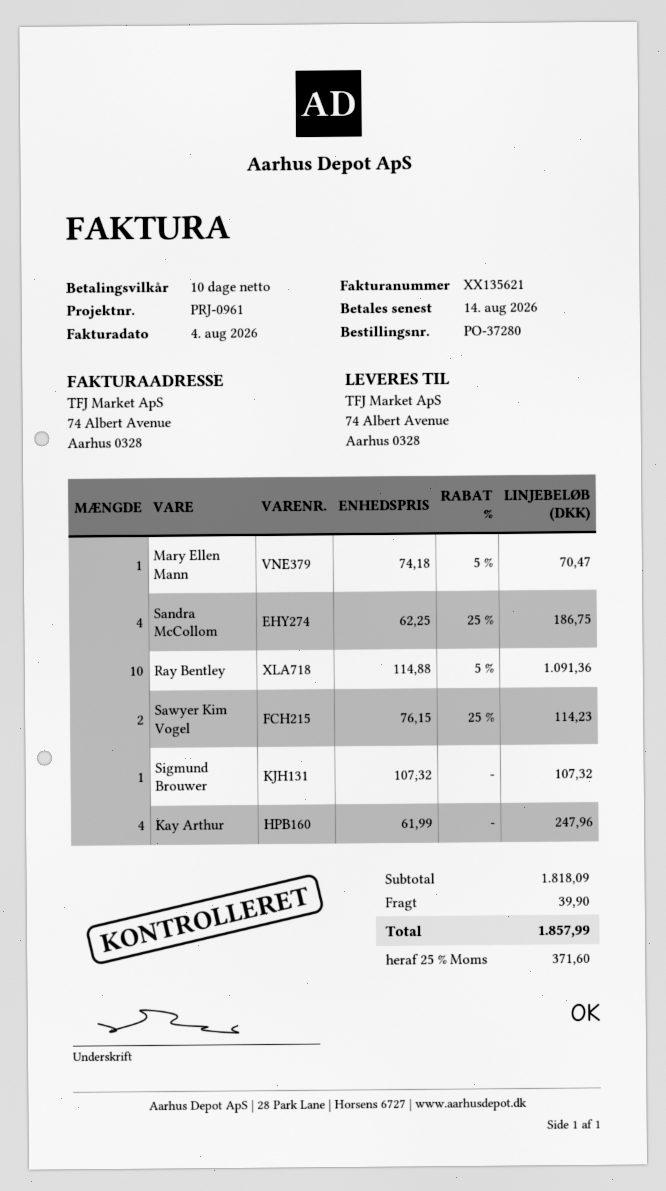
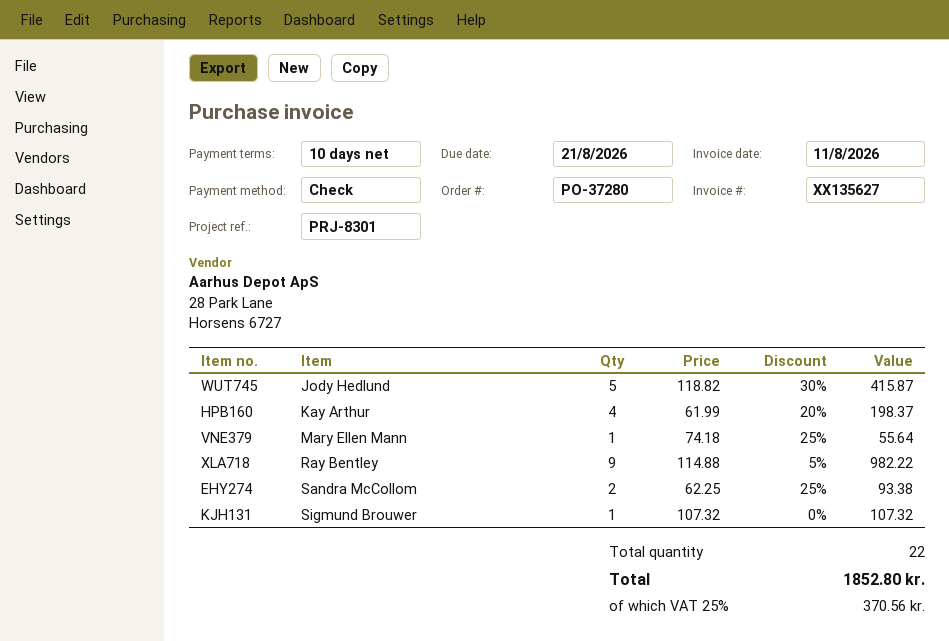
invoice number: XX135621 -> XX135627
invoice date: 2026-08-04 -> 2026-08-11
due date: 2026-08-14 -> 2026-08-21
reference: PRJ-0961 -> PRJ-8301
Mary Ellen Mann: 1 x 74.18 - 5% = 70.47 -> 1 x 74.18 - 25% = 55.64
Sandra McCollom: 4 x 62.25 - 25% = 186.75 -> 2 x 62.25 - 25% = 93.38
Ray Bentley: 10 x 114.88 - 5% = 1091.36 -> 9 x 114.88 - 5% = 982.22
Sawyer Kim Vogel: 2 x 76.15 - 25% = 114.23 -> none
Kay Arthur: 4 x 61.99 = 247.96 -> 4 x 61.99 - 20% = 198.37
Jody Hedlund: none -> 5 x 118.82 - 30% = 415.87
shipping: 39.90 -> none
tax: 25% = 371.60 -> 25% = 370.56
total: 1857.99 -> 1852.80

